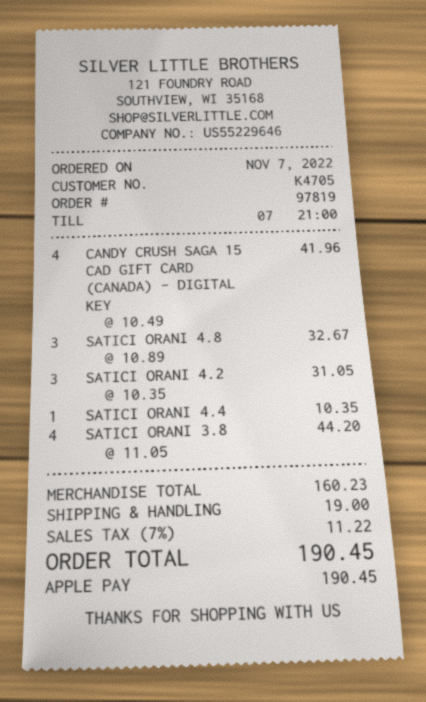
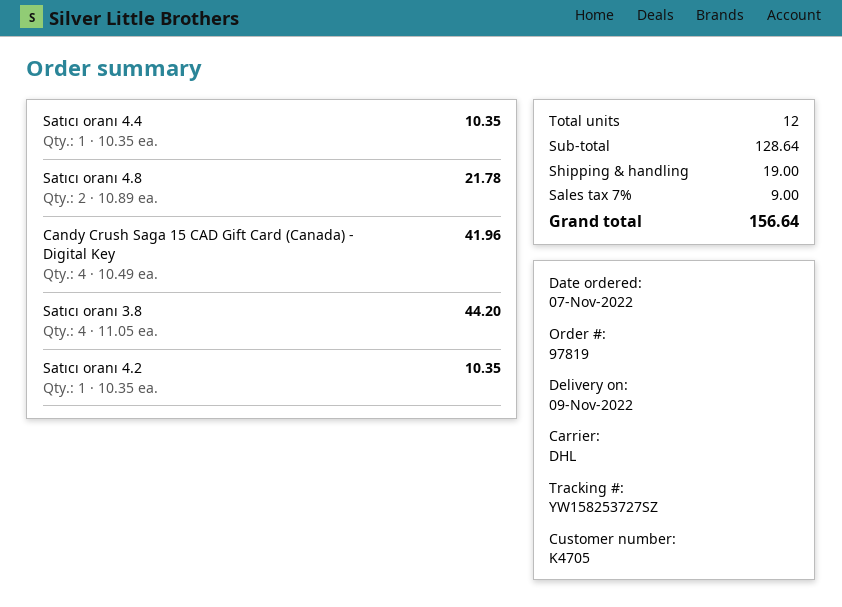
SATICI ORANI 4.8: 3 x 10.89 = 32.67 -> 2 x 10.89 = 21.78
SATICI ORANI 4.2: 3 x 10.35 = 31.05 -> 1 x 10.35 = 10.35
subtotal: 160.23 -> 128.64
tax: 7% = 11.22 -> 7% = 9.00
total: 190.45 -> 156.64

